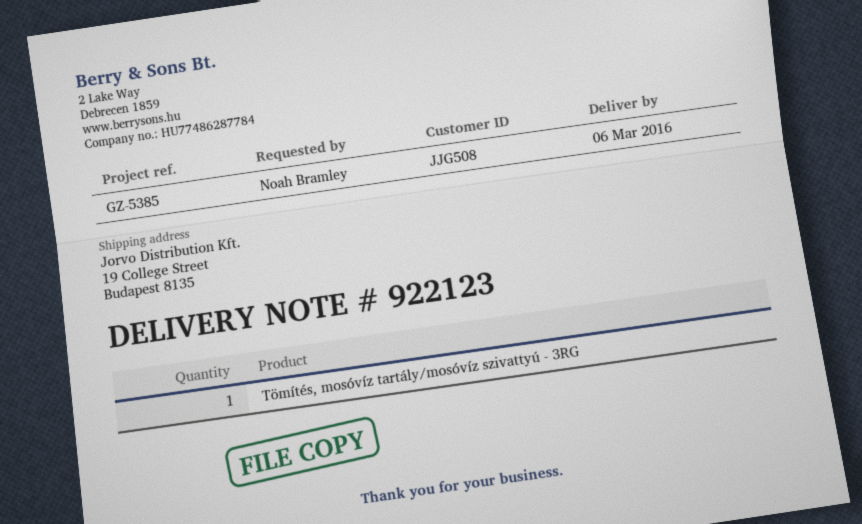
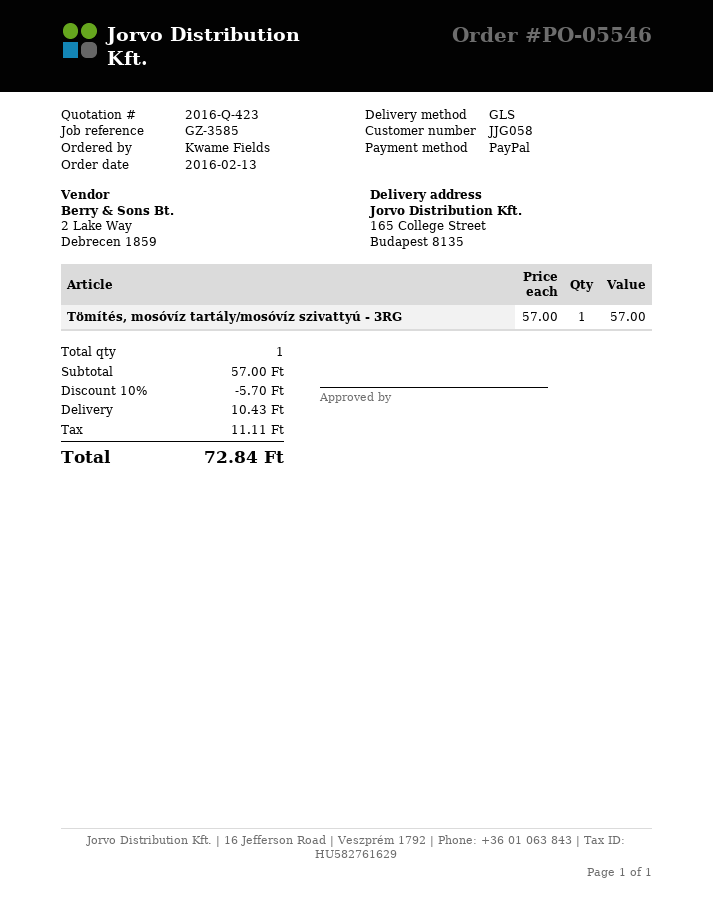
customer number: JJG508 -> JJG058
reference: GZ-5385 -> GZ-3585
ordered by: Noah Bramley -> Kwame Fields
ship to: 19 College Street, Budapest 8135 -> 165 College Street, Budapest 8135

